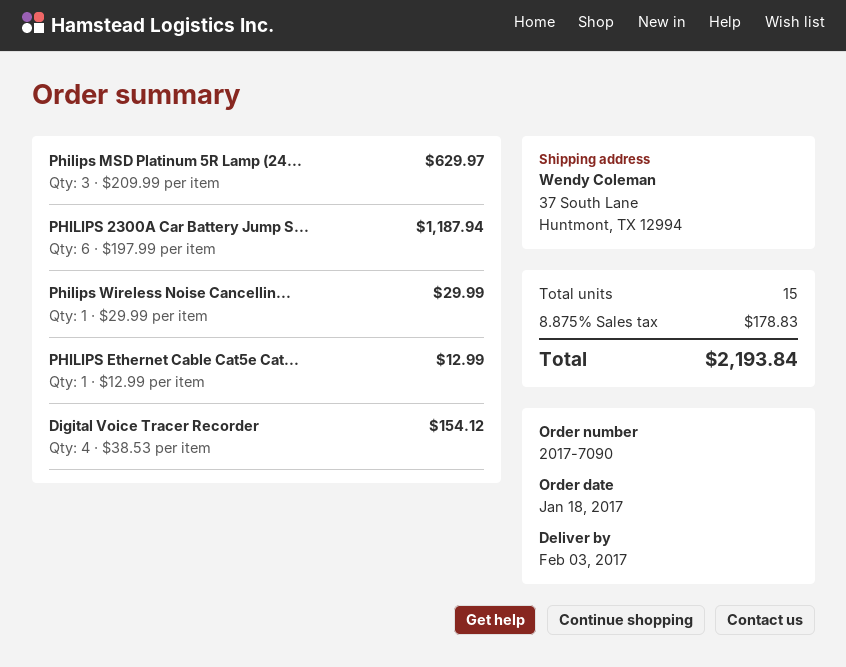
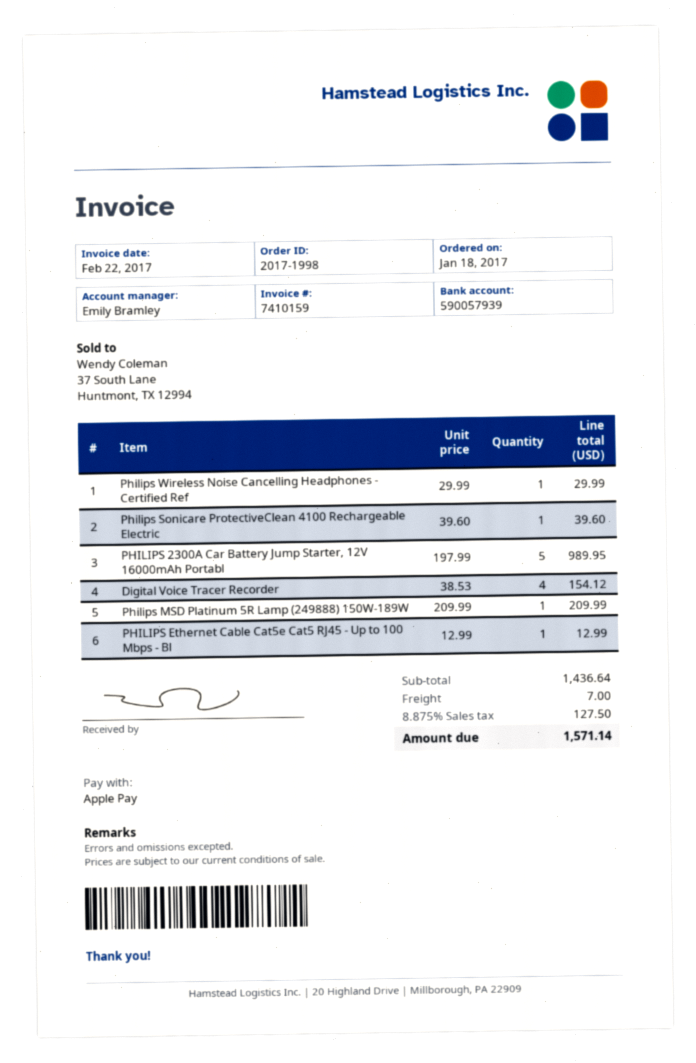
order number: 2017-7090 -> 2017-1998
Philips MSD Platinum 5R Lamp (24...: 3 x 209.99 = 629.97 -> 1 x 209.99 = 209.99
PHILIPS 2300A Car Battery Jump S...: 6 x 197.99 = 1187.94 -> 5 x 197.99 = 989.95
Philips Sonicare ProtectiveClean 4100 Rechargeable Electric: none -> 1 x 39.60 = 39.60
shipping: none -> 7.00
tax: 8.875% = 178.83 -> 8.875% = 127.50
total: 2193.84 -> 1571.14

